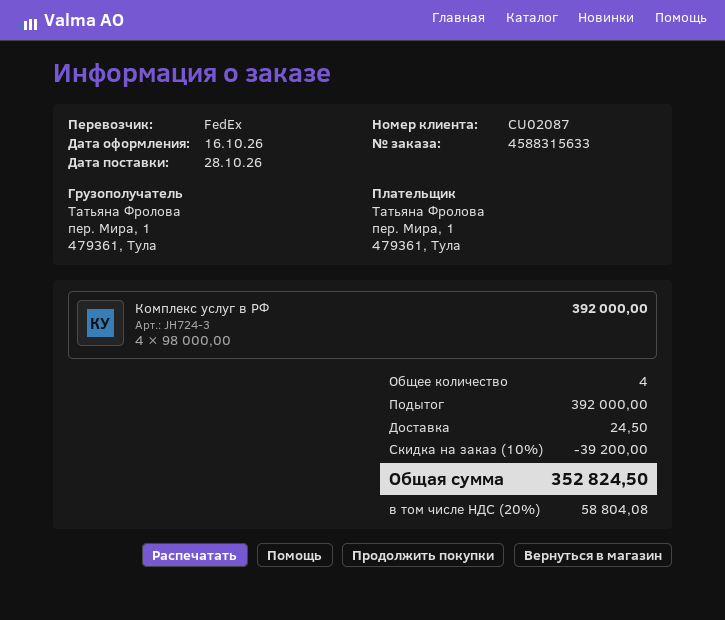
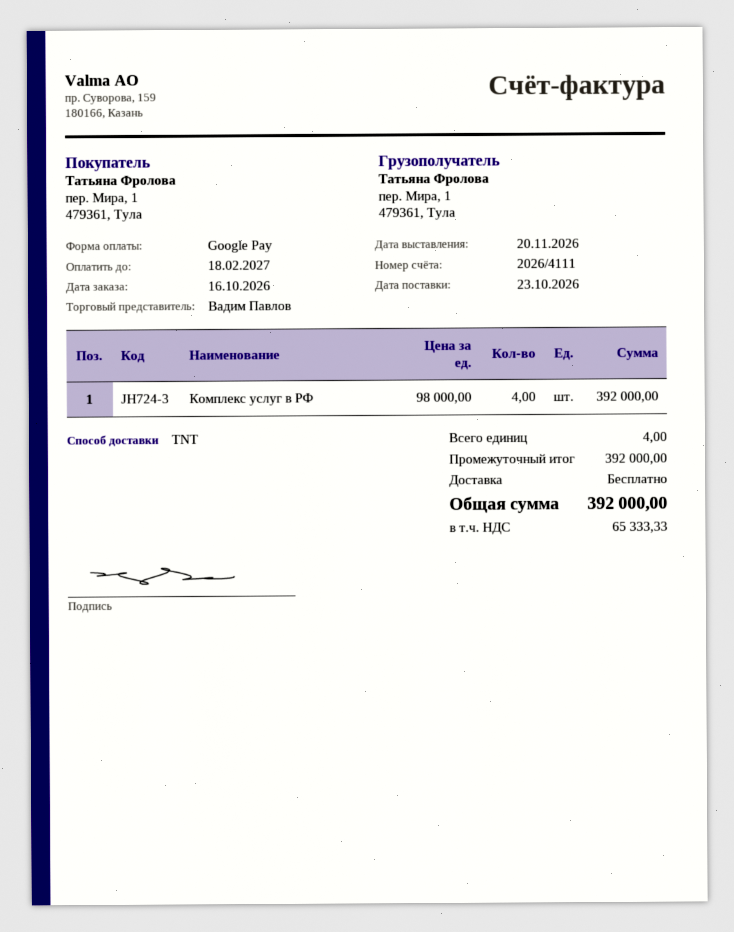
delivery date: 2026-10-28 -> 2026-10-23
shipping method: FedEx -> TNT
discount: 10% = 39200.00 -> none
shipping: 24.50 -> 0.00
tax: 58804.08 -> 65333.33
total: 352824.50 -> 392000.00

